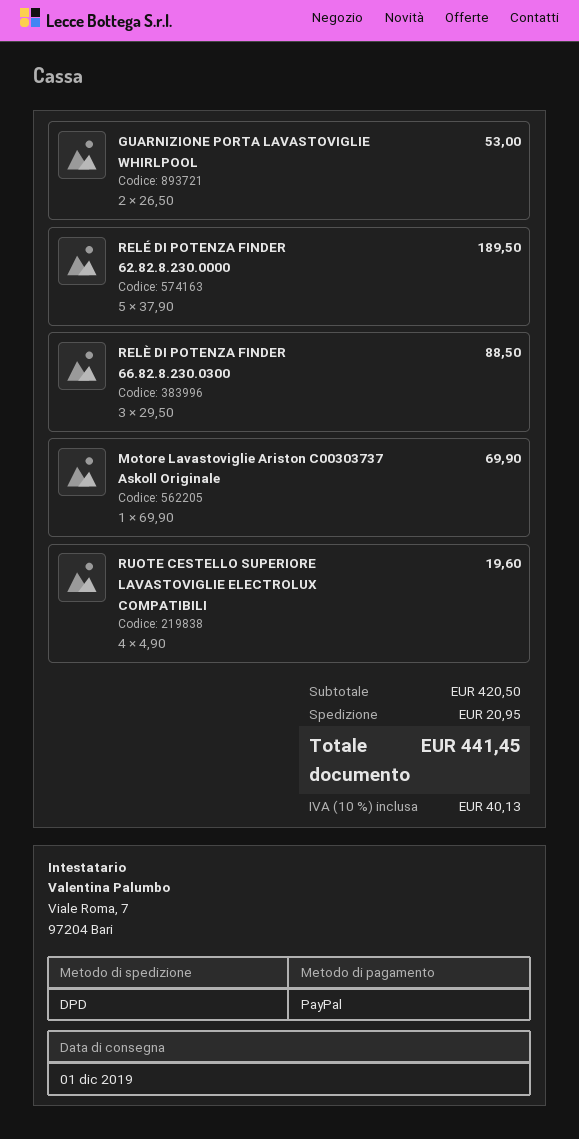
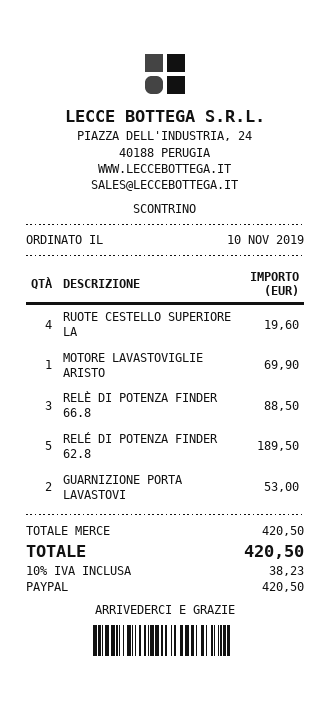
shipping: 20.95 -> none
tax: 10% = 40.13 -> 10% = 38.23
total: 441.45 -> 420.50

